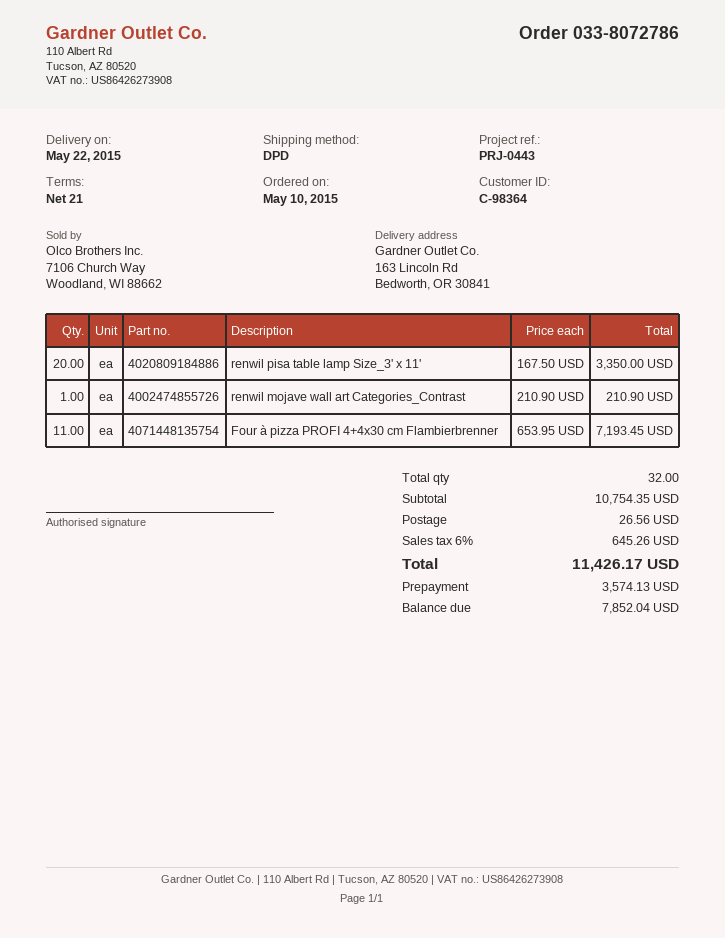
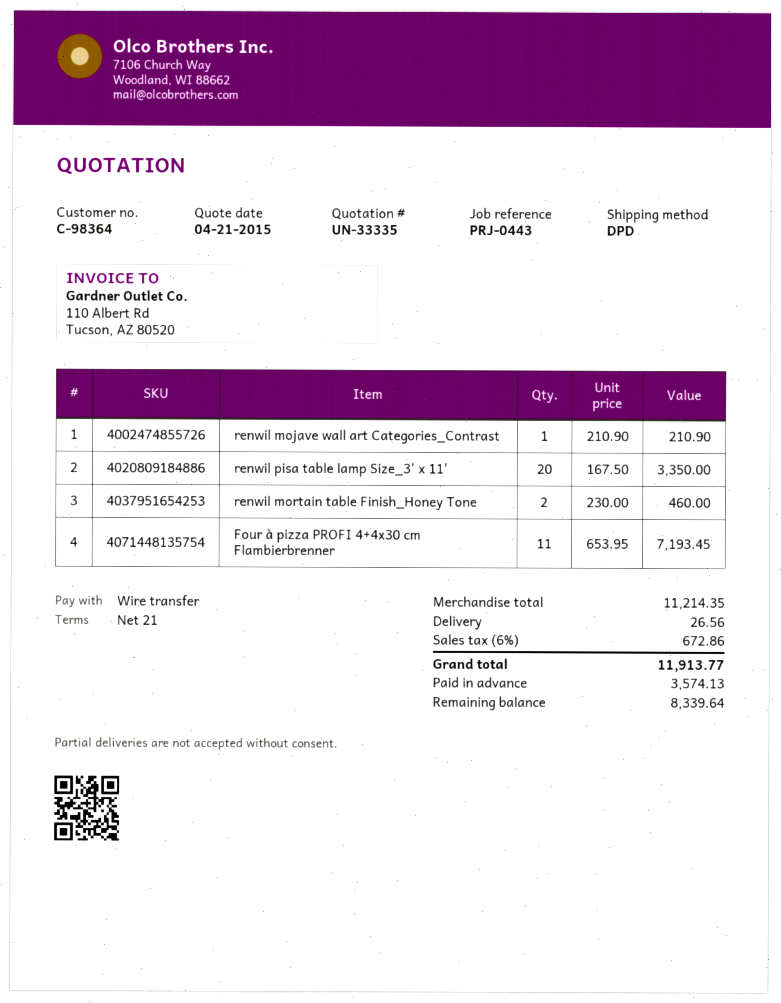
renwil mortain table Finish_Honey Tone: none -> 2 x 230.00 = 460.00
subtotal: 10754.35 -> 11214.35
tax: 6% = 645.26 -> 6% = 672.86
total: 11426.17 -> 11913.77
balance: 7852.04 -> 8339.64

